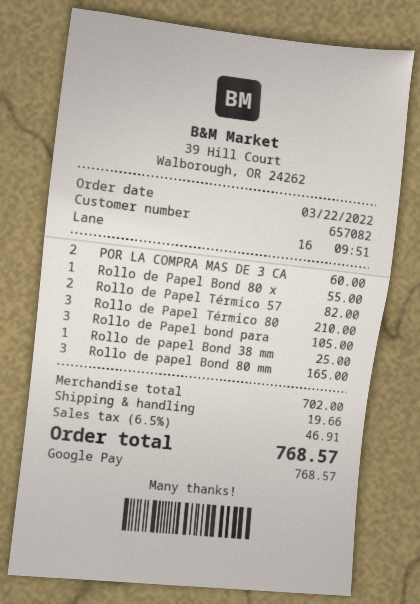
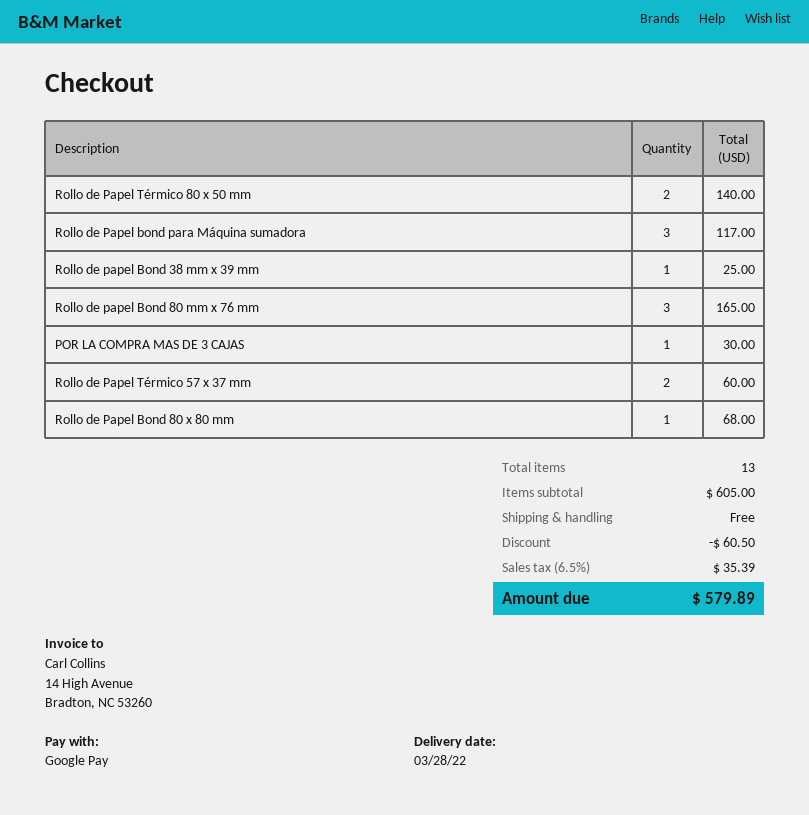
POR LA COMPRA MAS DE 3 CA: 2 for 60.00 -> 1 for 30.00
Rollo de Papel Bond 80 x: 1 for 55.00 -> 1 for 68.00
Rollo de Papel Térmico 57: 2 for 82.00 -> 2 for 60.00
Rollo de Papel Térmico 80: 3 for 210.00 -> 2 for 140.00
Rollo de Papel bond para: 3 for 105.00 -> 3 for 117.00
subtotal: 702.00 -> 605.00
discount: none -> 60.50
shipping: 19.66 -> 0.00
tax: 6.5% = 46.91 -> 6.5% = 35.39
total: 768.57 -> 579.89

